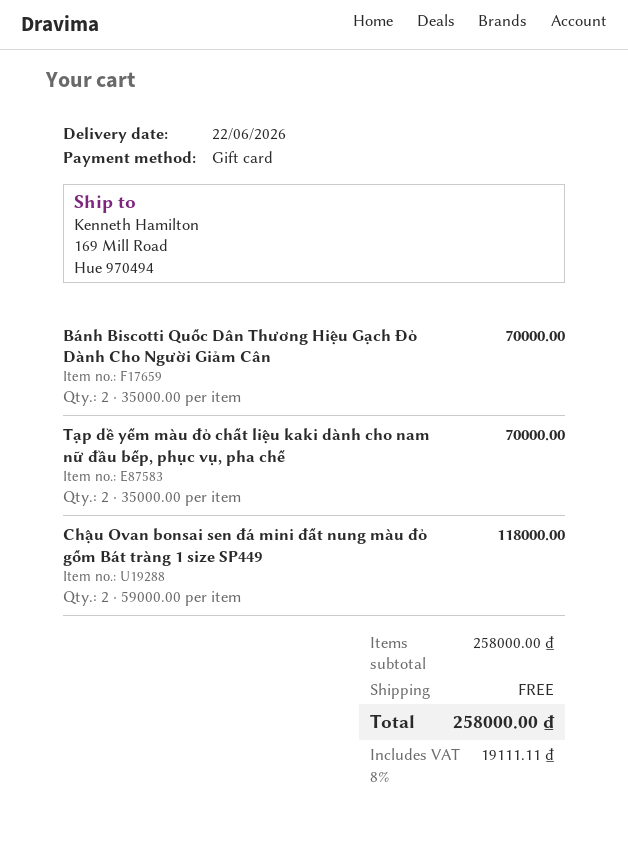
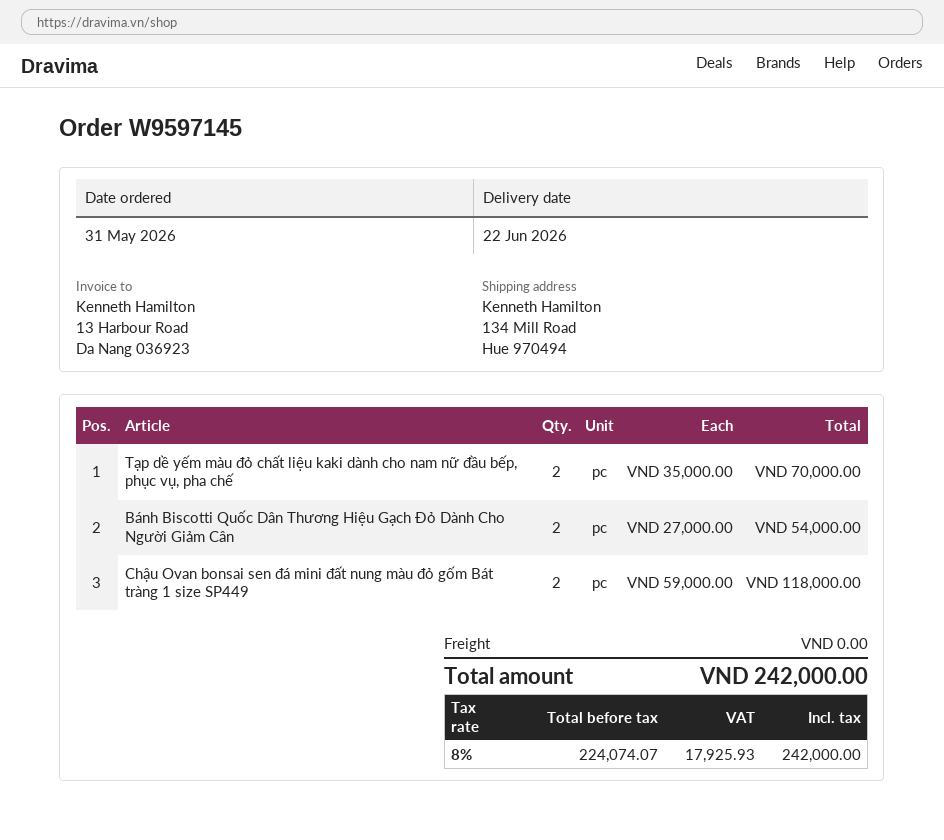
ship to: 169 Mill Road, Hue 970494 -> 134 Mill Road, Hue 970494
Bánh Biscotti Quốc Dân Thương Hiệu Gạch Đỏ Dành Cho Người Giảm Cân: 2 x 35000.00 = 70000.00 -> 2 x 27000.00 = 54000.00
tax: 8% = 19111.11 -> 8% = 17925.93
total: 258000.00 -> 242000.00

